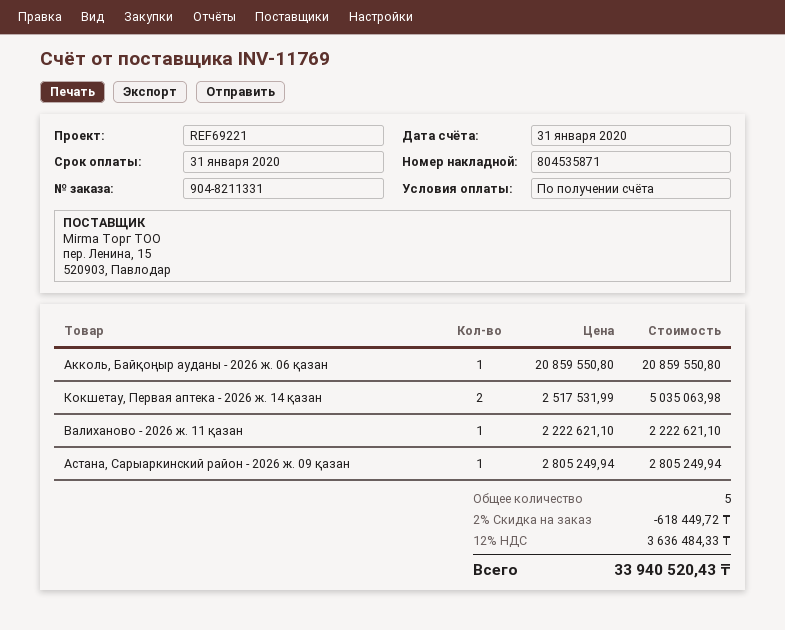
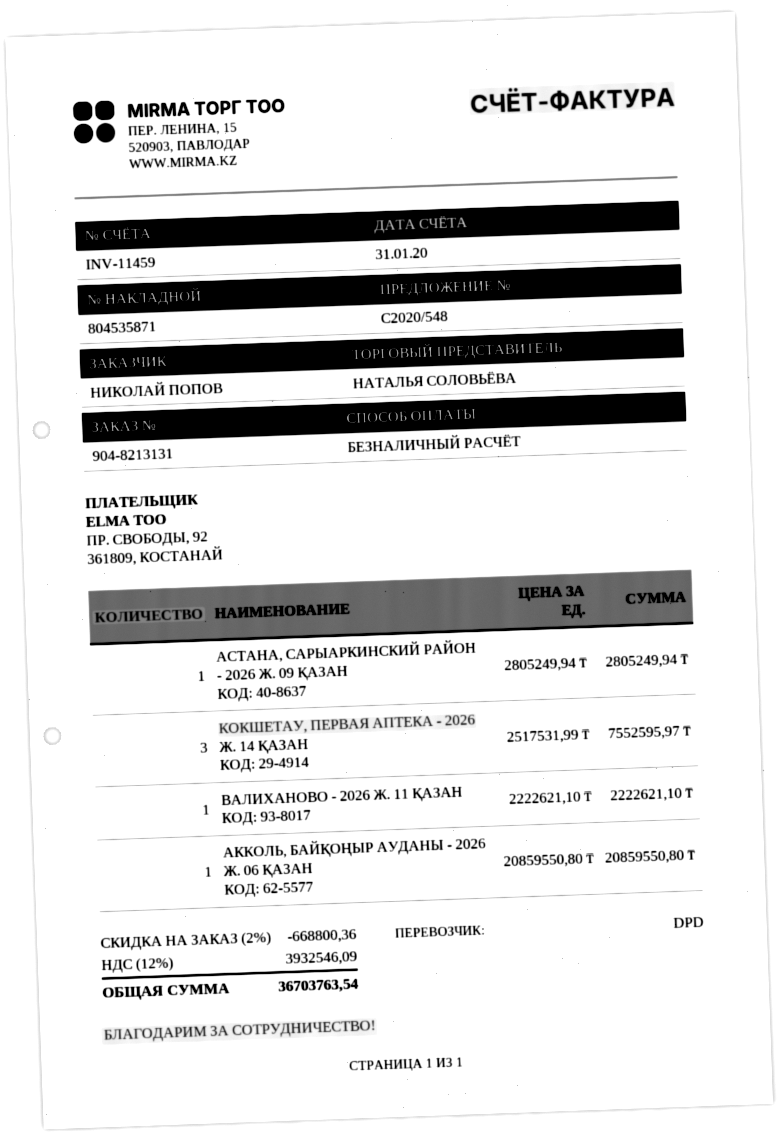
order number: 904-8211331 -> 904-8213131
invoice number: INV-11769 -> INV-11459
Кокшетау, Первая аптека - 2026 ж. 14 қазан: 2 x 2517531.99 = 5035063.98 -> 3 x 2517531.99 = 7552595.97
discount: 2% = 618449.72 -> 2% = 668800.36
tax: 12% = 3636484.33 -> 12% = 3932546.09
total: 33940520.43 -> 36703763.54

